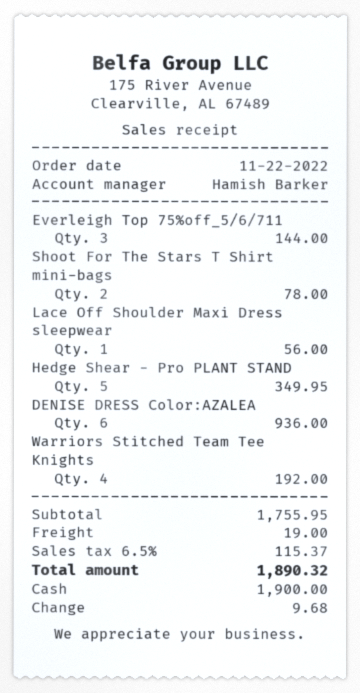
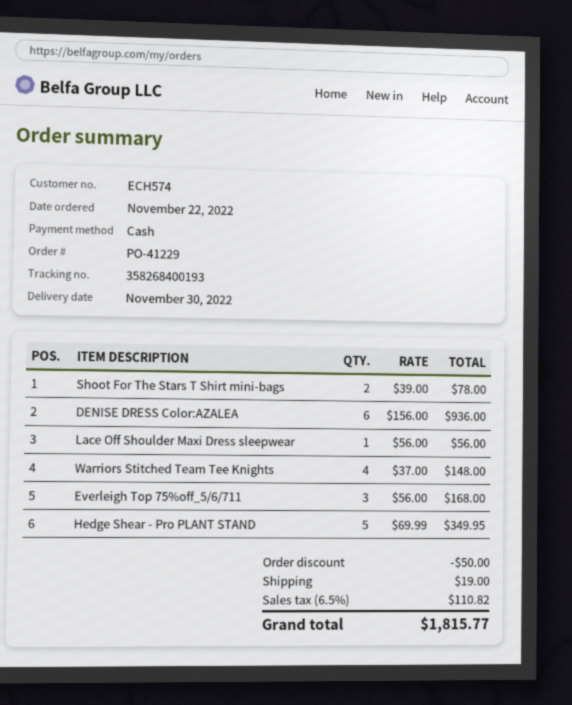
Everleigh Top 75%off_5/6/711: 3 for 144.00 -> 3 for 168.00
Warriors Stitched Team Tee Knights: 4 for 192.00 -> 4 for 148.00
discount: none -> 50.00
tax: 6.5% = 115.37 -> 6.5% = 110.82
total: 1890.32 -> 1815.77

